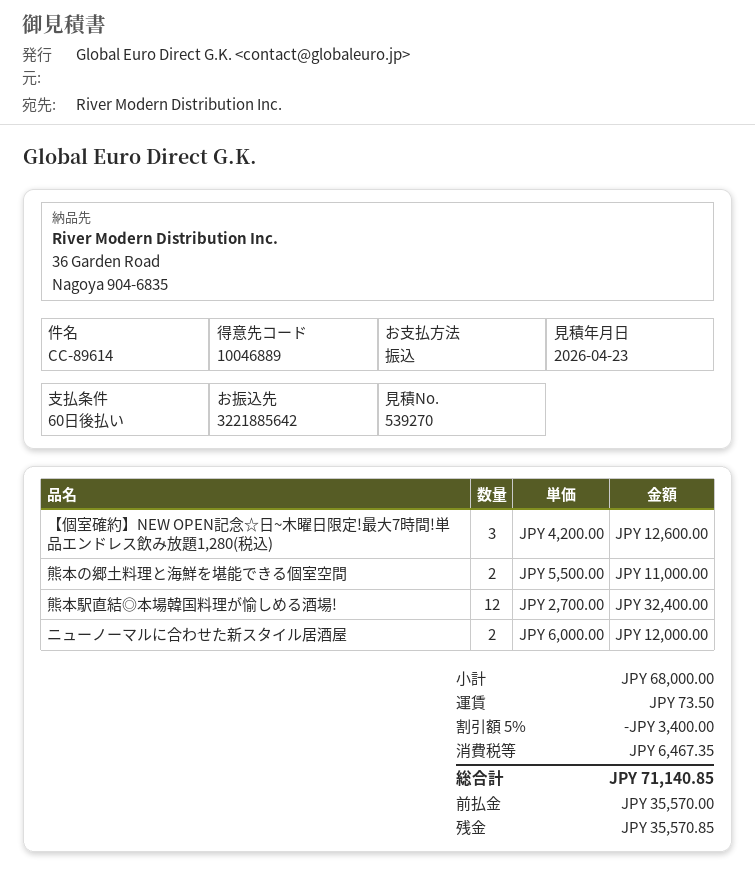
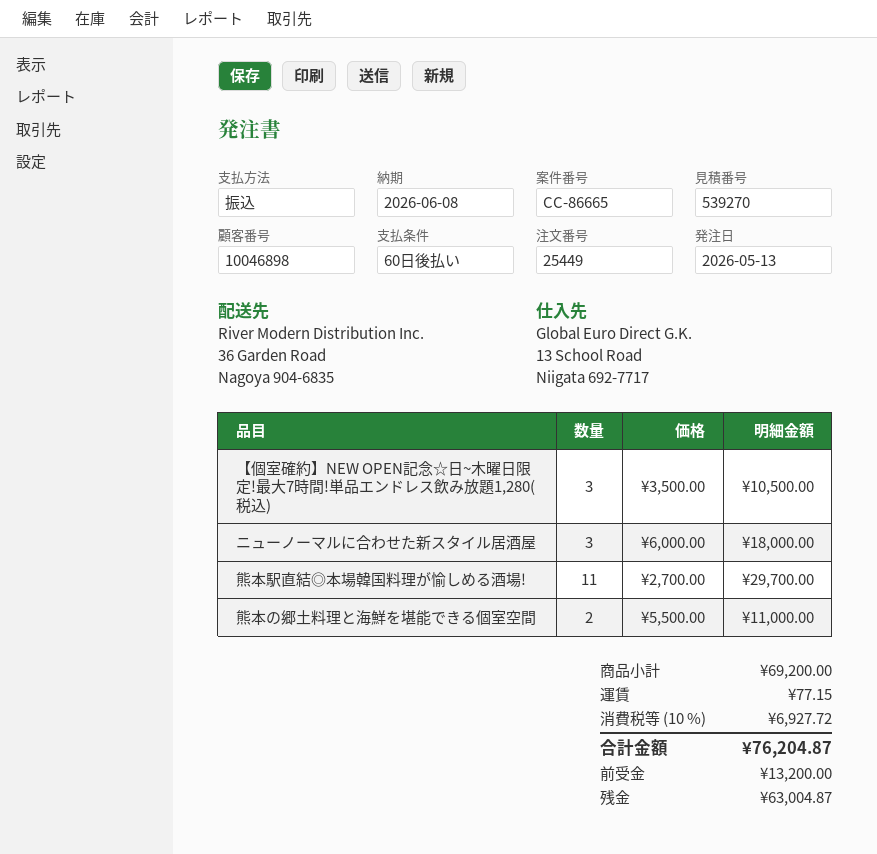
customer number: 10046889 -> 10046898
reference: CC-89614 -> CC-86665
【個室確約】NEW OPEN記念☆日~木曜日限定!最大7時間!単品エンドレス飲み放題1,280(税込): 3 x 4200.00 = 12600.00 -> 3 x 3500.00 = 10500.00
熊本駅直結◎本場韓国料理が愉しめる酒場!: 12 x 2700.00 = 32400.00 -> 11 x 2700.00 = 29700.00
ニューノーマルに合わせた新スタイル居酒屋: 2 x 6000.00 = 12000.00 -> 3 x 6000.00 = 18000.00
subtotal: 68000.00 -> 69200.00
discount: 5% = 3400.00 -> none
shipping: 73.50 -> 77.15
tax: 6467.35 -> 6927.72
total: 71140.85 -> 76204.87
deposit: 35570.00 -> 13200.00
balance: 35570.85 -> 63004.87

